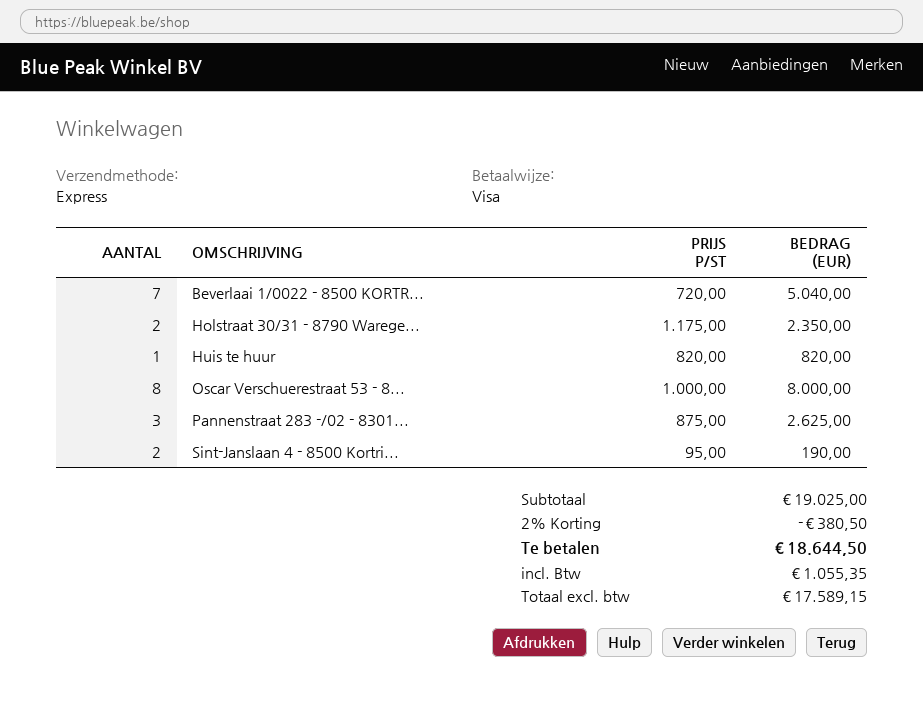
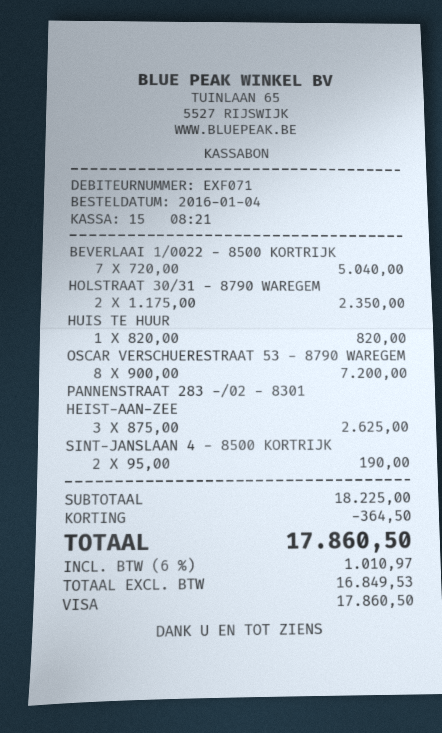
Oscar Verschuerestraat 53 - 8...: 8 x 1000.00 = 8000.00 -> 8 x 900.00 = 7200.00
subtotal: 19025.00 -> 18225.00
discount: 380.50 -> 364.50
net: 17589.15 -> 16849.53
tax: 1055.35 -> 1010.97
total: 18644.50 -> 17860.50

